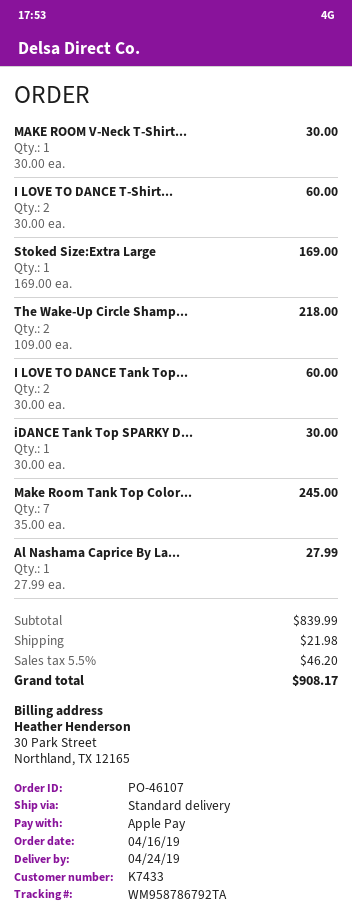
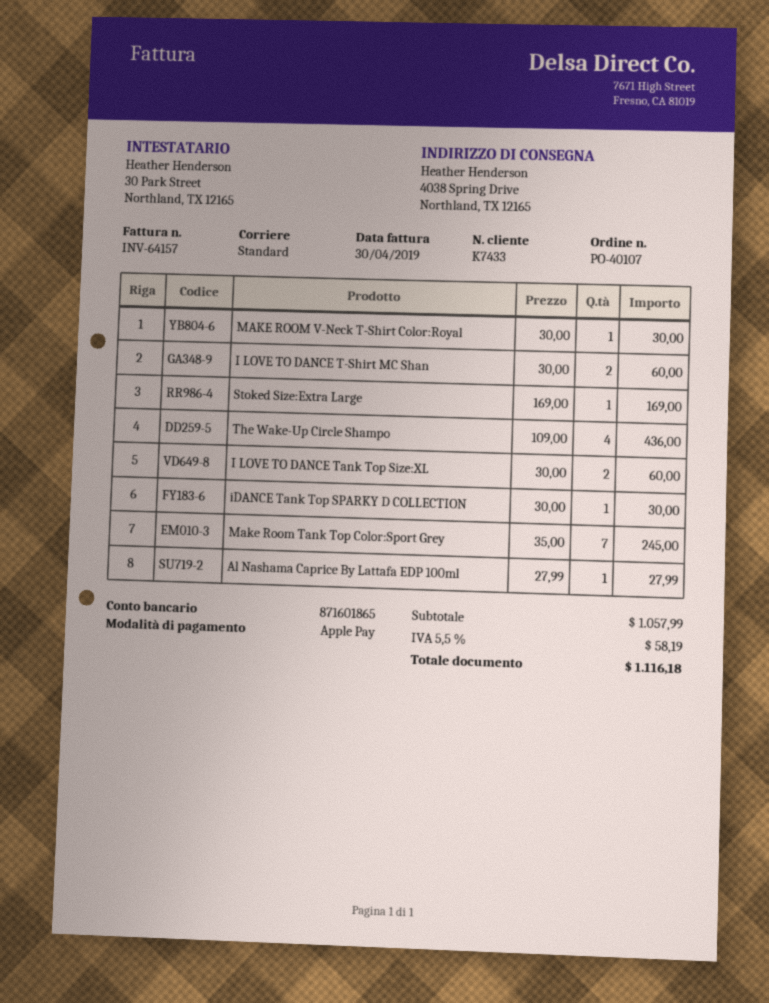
order number: PO-46107 -> PO-40107
The Wake-Up Circle Shamp...: 2 x 109.00 = 218.00 -> 4 x 109.00 = 436.00
subtotal: 839.99 -> 1057.99
shipping: 21.98 -> none
tax: 5.5% = 46.20 -> 5.5% = 58.19
total: 908.17 -> 1116.18

